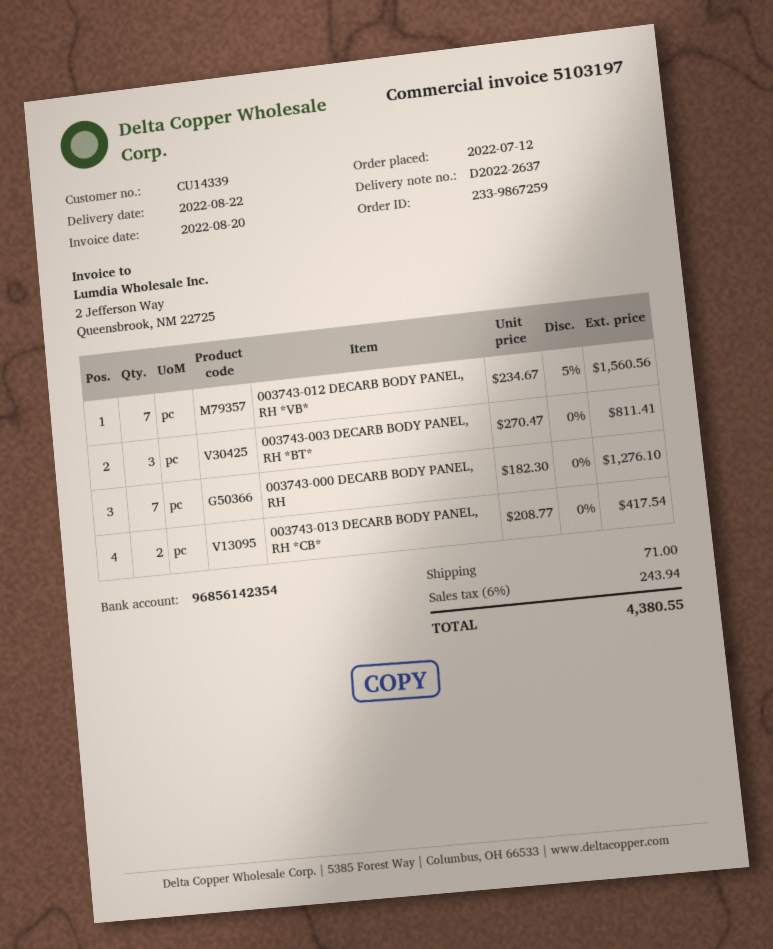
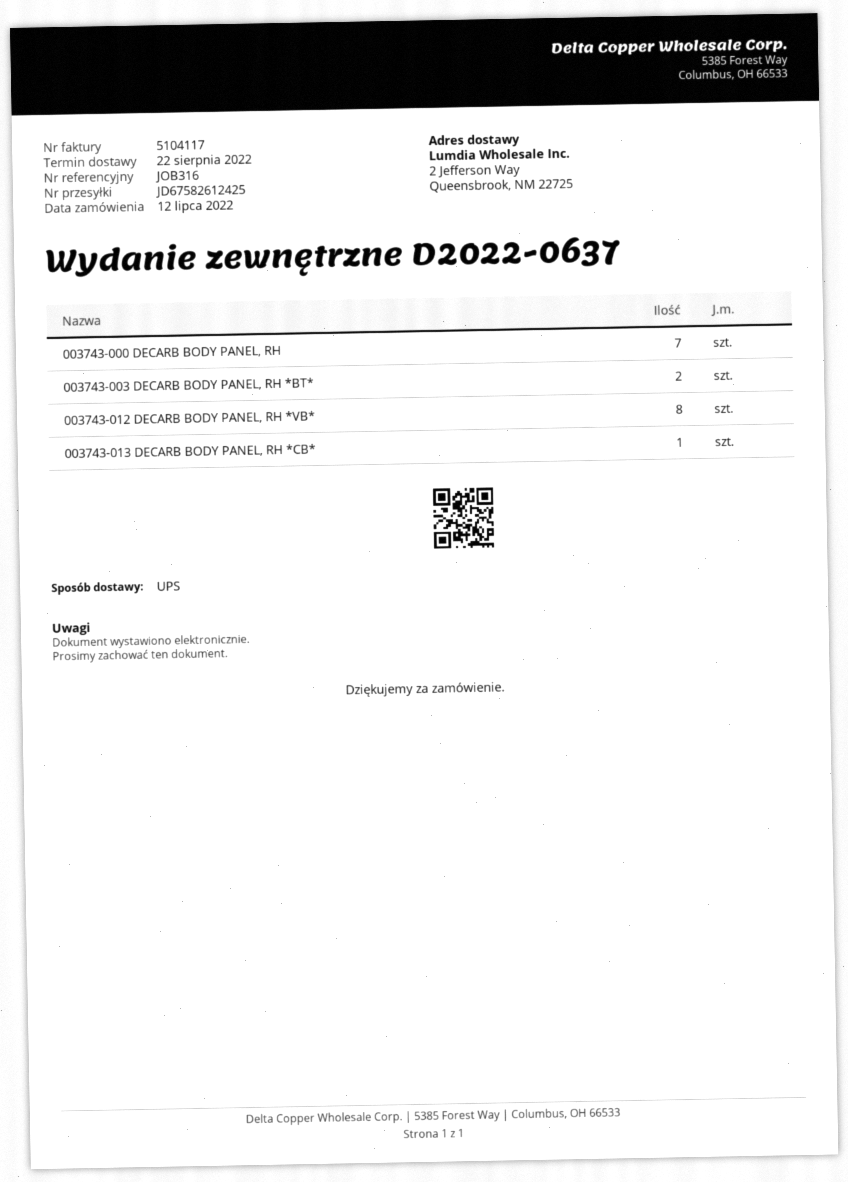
delivery note number: D2022-2637 -> D2022-0637
invoice number: 5103197 -> 5104117
003743-012 DECARB BODY PANEL, RH *VB*: 7 -> 8
003743-003 DECARB BODY PANEL, RH *BT*: 3 -> 2
003743-013 DECARB BODY PANEL, RH *CB*: 2 -> 1

